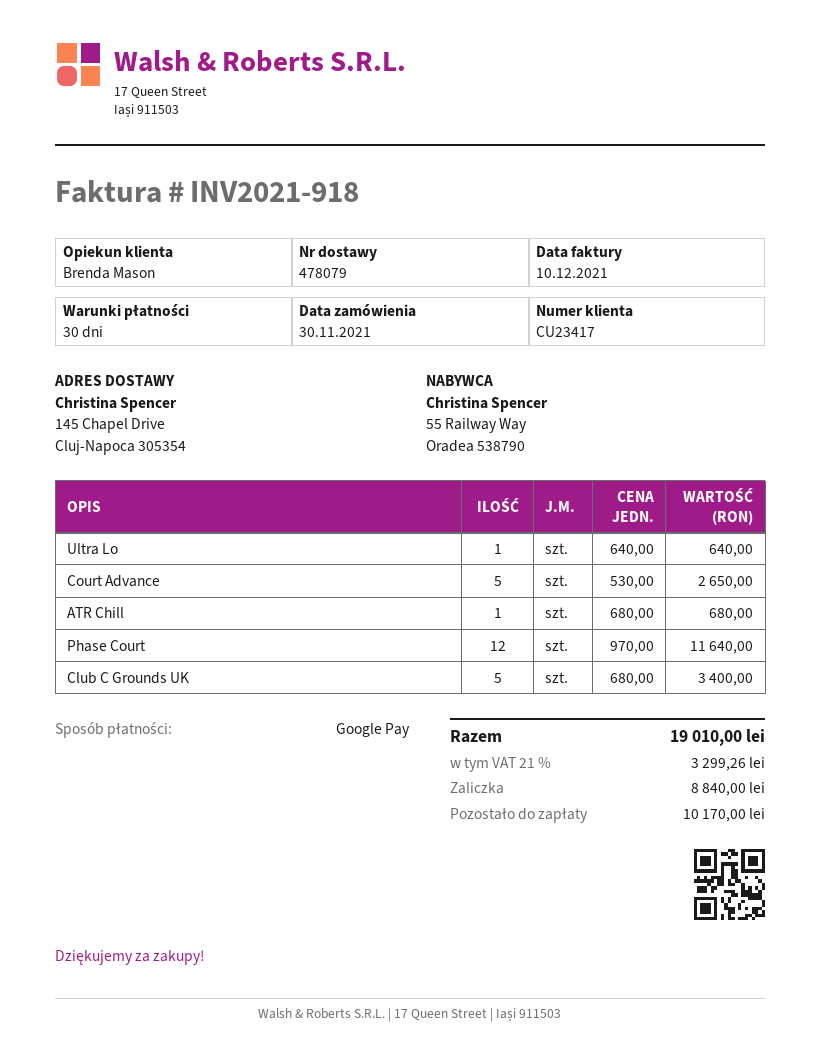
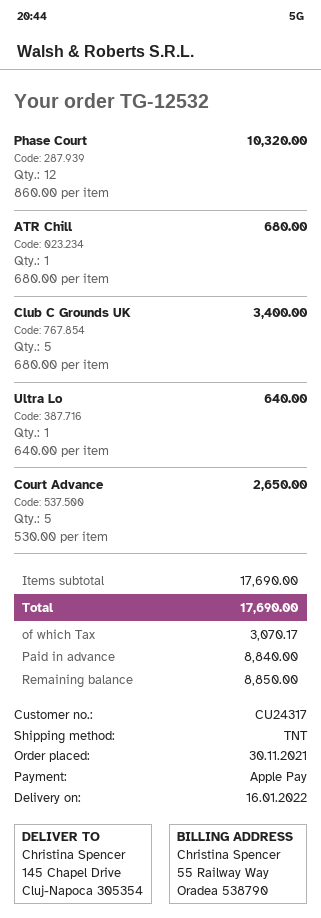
customer number: CU23417 -> CU24317
payment method: Google Pay -> Apple Pay
Phase Court: 12 x 970.00 = 11640.00 -> 12 x 860.00 = 10320.00
tax: 3299.26 -> 3070.17
total: 19010.00 -> 17690.00
balance: 10170.00 -> 8850.00

